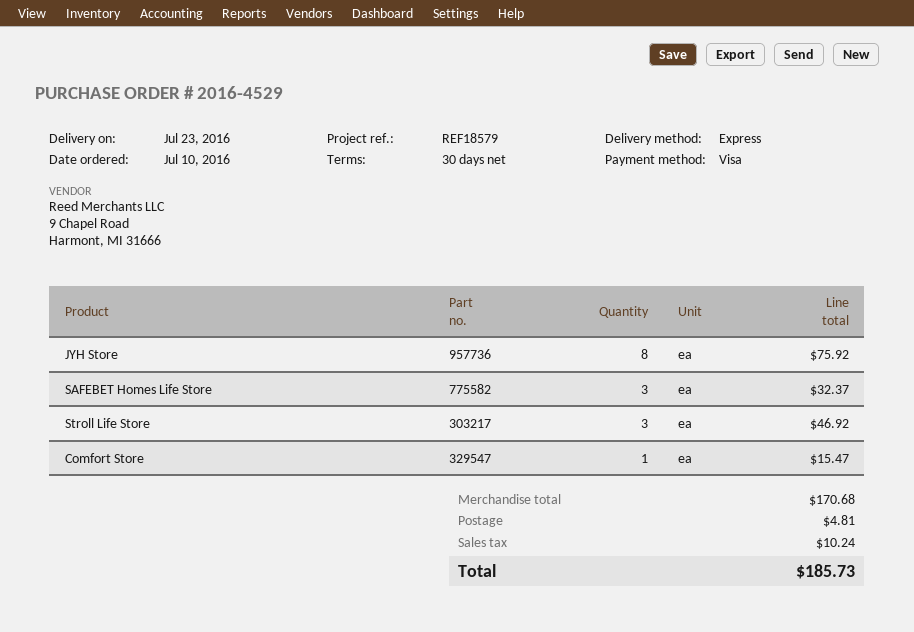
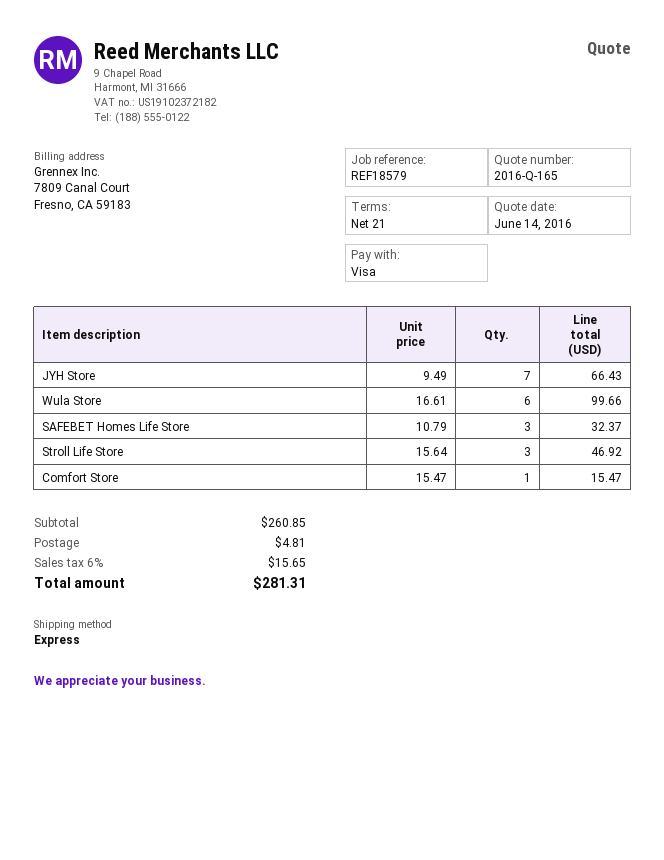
payment terms: 30 days -> 21 days
JYH Store: 8 for 75.92 -> 7 for 66.43
Wula Store: none -> 6 for 99.66
subtotal: 170.68 -> 260.85
tax: 10.24 -> 15.65
total: 185.73 -> 281.31

